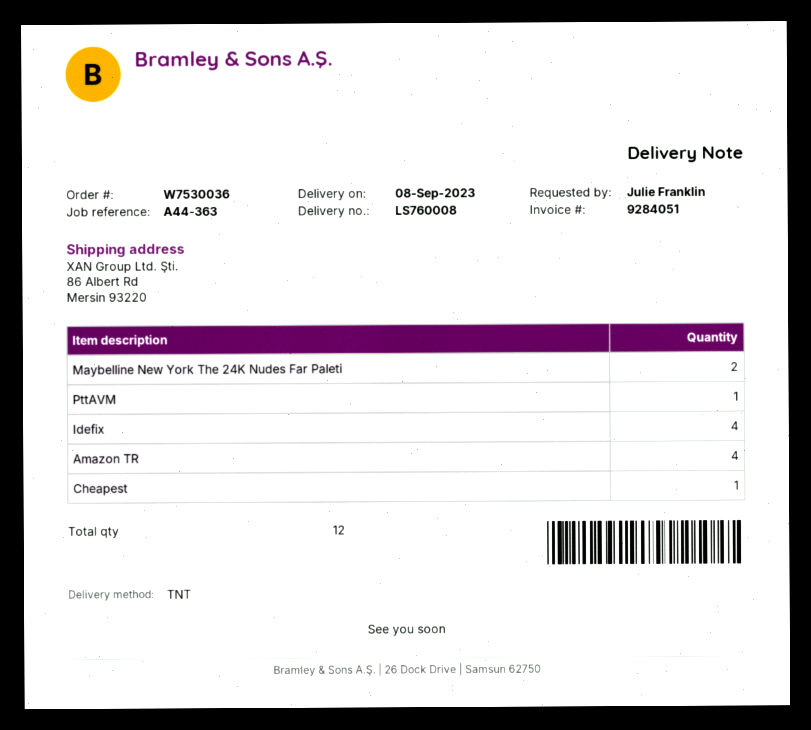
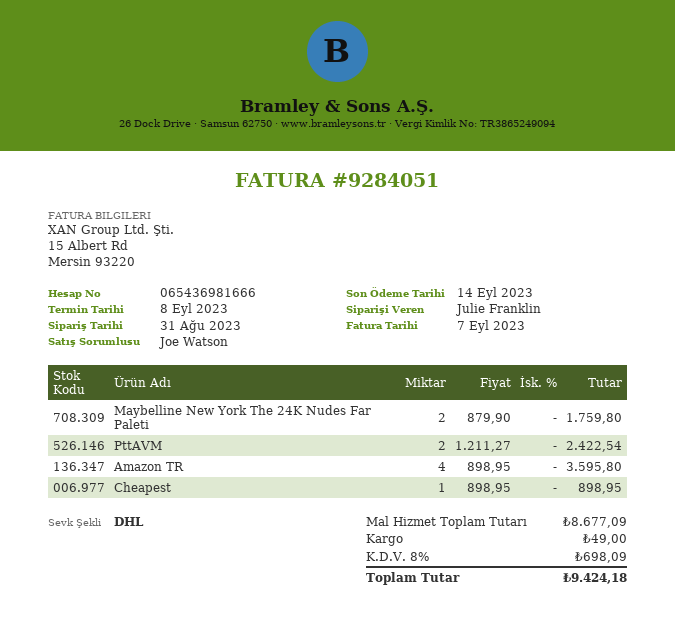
shipping method: TNT -> DHL
PttAVM: 1 -> 2
Idefix: 4 -> none

